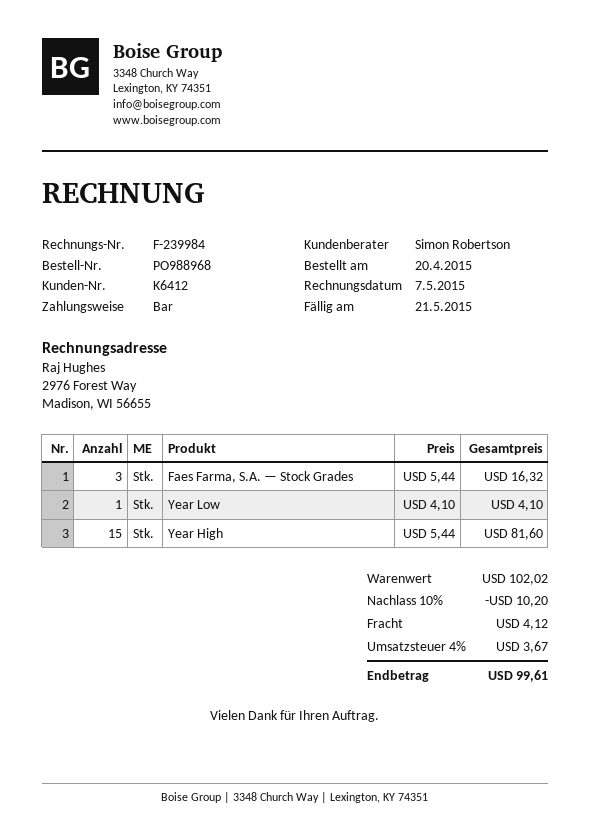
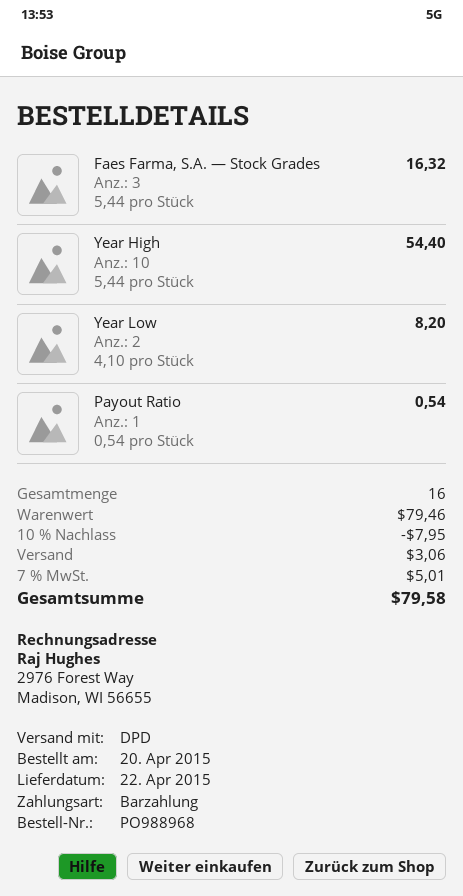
Year Low: 1 x 4.10 = 4.10 -> 2 x 4.10 = 8.20
Year High: 15 x 5.44 = 81.60 -> 10 x 5.44 = 54.40
Payout Ratio: none -> 1 x 0.54 = 0.54
subtotal: 102.02 -> 79.46
discount: 10% = 10.20 -> 10% = 7.95
shipping: 4.12 -> 3.06
tax: 4% = 3.67 -> 7% = 5.01
total: 99.61 -> 79.58

